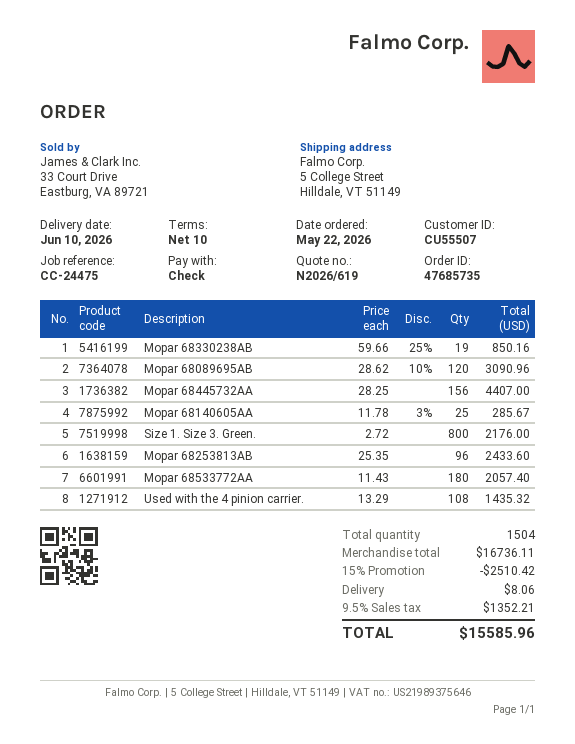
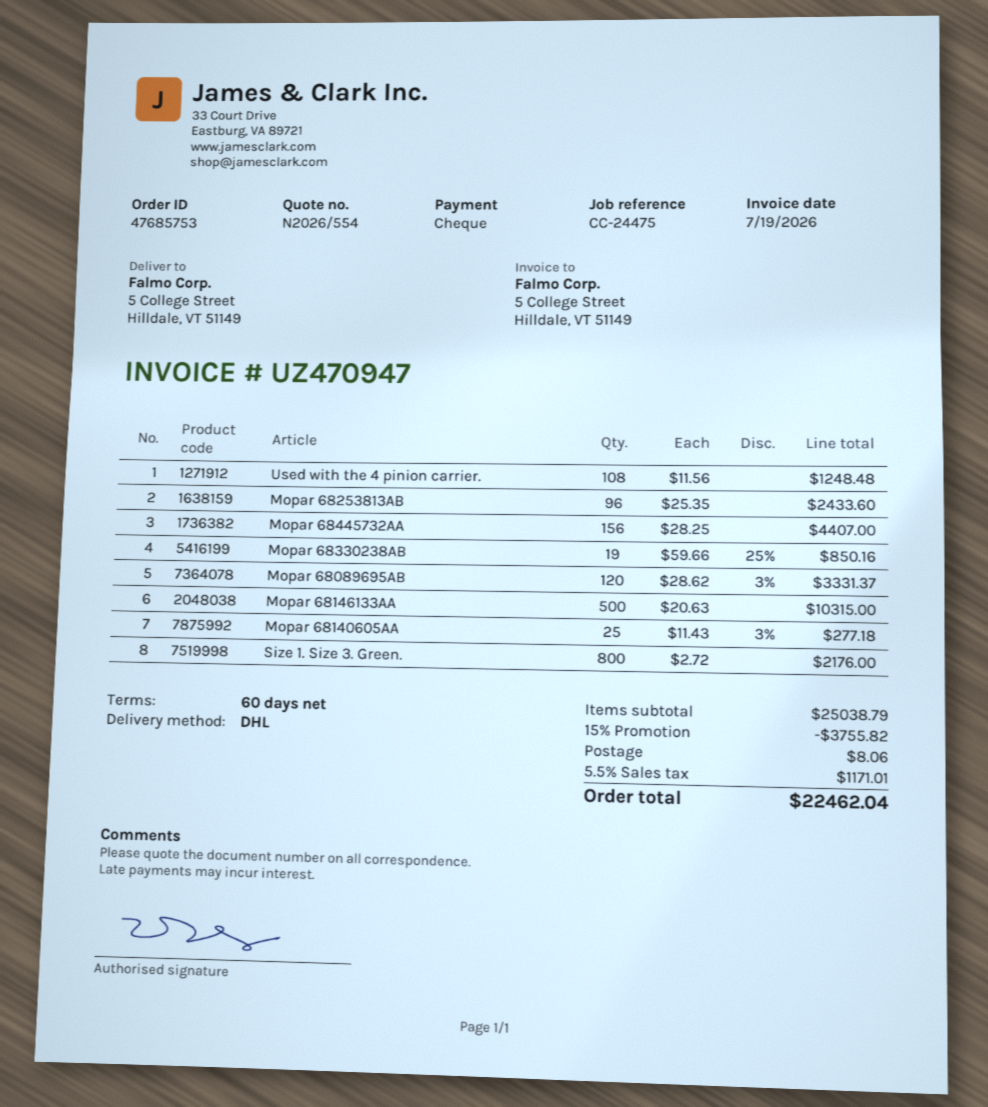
quote number: N2026/619 -> N2026/554
order number: 47685735 -> 47685753
payment terms: 10 days -> 60 days
Mopar 68089695AB: 120 x 28.62 - 10% = 3090.96 -> 120 x 28.62 - 3% = 3331.37
Mopar 68140605AA: 25 x 11.78 - 3% = 285.67 -> 25 x 11.43 - 3% = 277.18
Mopar 68533772AA: 180 x 11.43 = 2057.40 -> none
Used with the 4 pinion carrier.: 108 x 13.29 = 1435.32 -> 108 x 11.56 = 1248.48
Mopar 68146133AA: none -> 500 x 20.63 = 10315.00
subtotal: 16736.11 -> 25038.79
discount: 15% = 2510.42 -> 15% = 3755.82
tax: 9.5% = 1352.21 -> 5.5% = 1171.01
total: 15585.96 -> 22462.04

